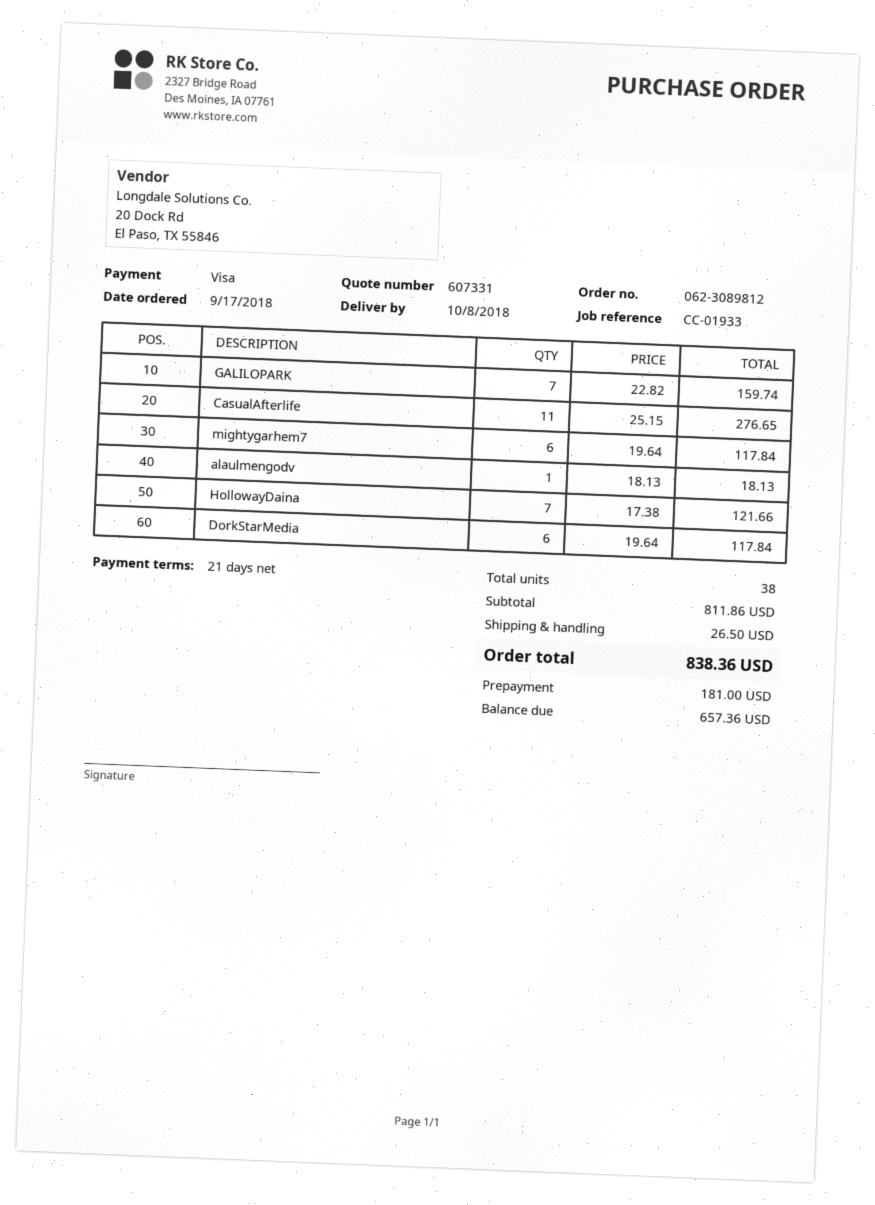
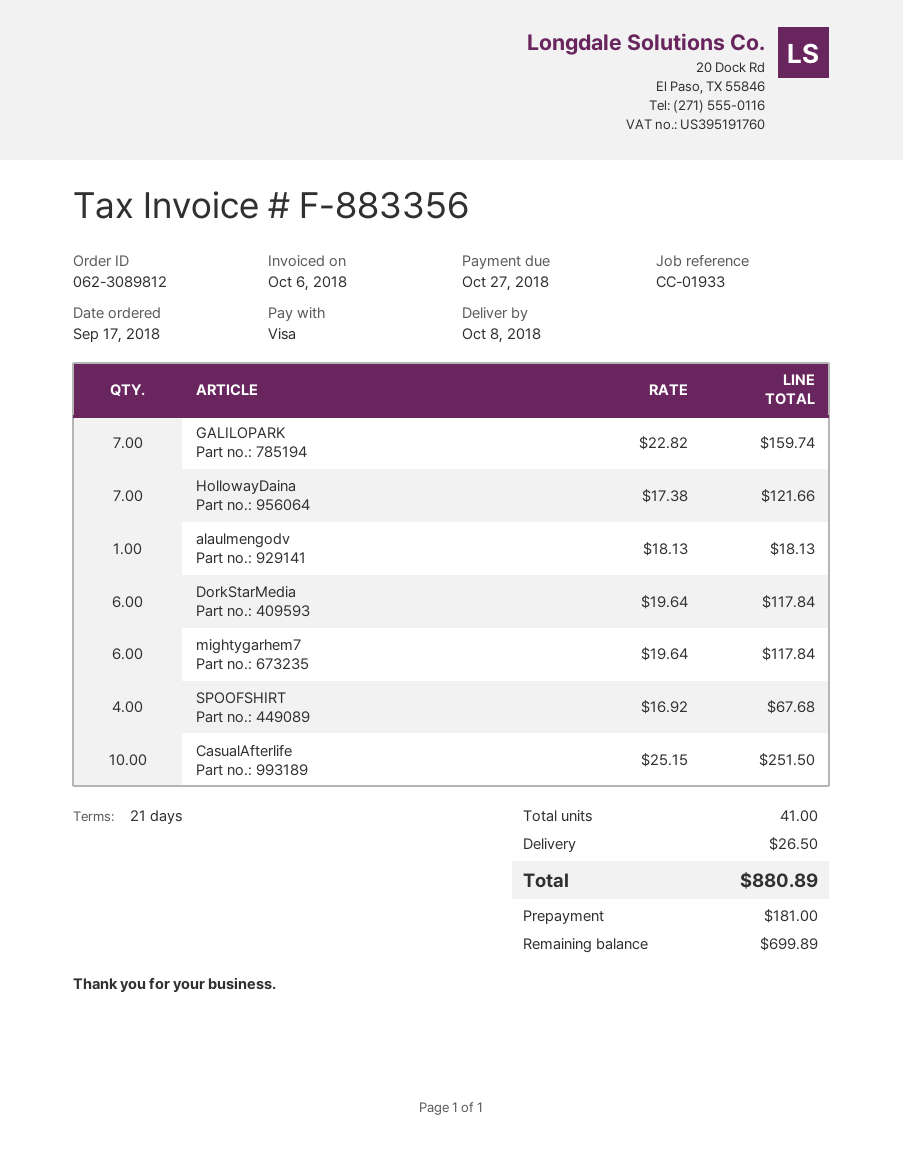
CasualAfterlife: 11 x 25.15 = 276.65 -> 10 x 25.15 = 251.50
SPOOFSHIRT: none -> 4 x 16.92 = 67.68
total quantity: 38 -> 41
total: 838.36 -> 880.89
balance: 657.36 -> 699.89

